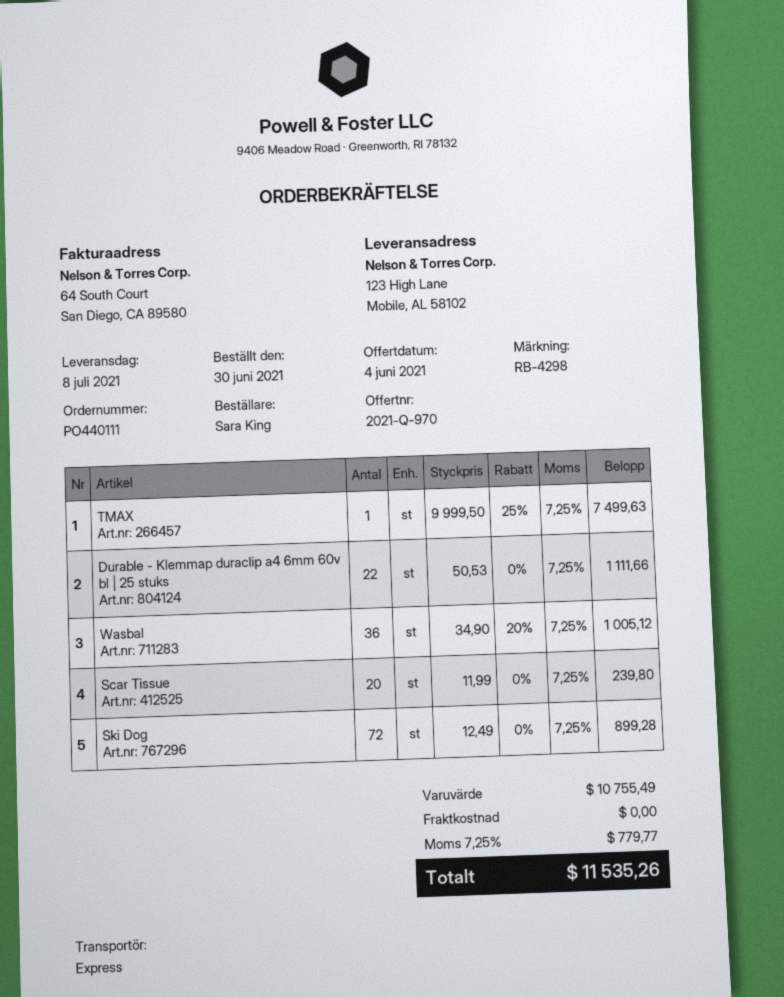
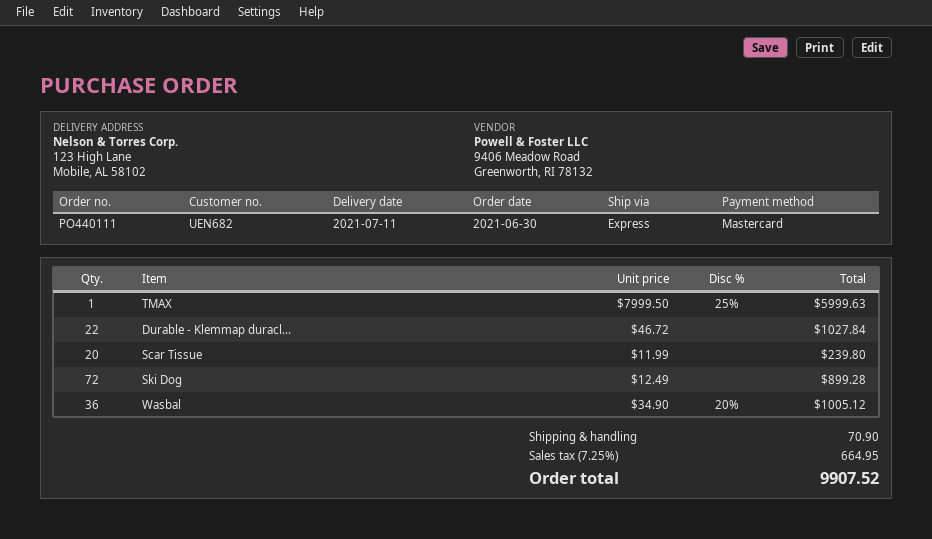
delivery date: 2021-07-08 -> 2021-07-11
TMAX: 1 x 9999.50 - 25% = 7499.63 -> 1 x 7999.50 - 25% = 5999.63
Durable - Klemmap duraclip a4 6mm 60v bl | 25 stuks: 22 x 50.53 = 1111.66 -> 22 x 46.72 = 1027.84
shipping: 0.00 -> 70.90
tax: 7.25% = 779.77 -> 7.25% = 664.95
total: 11535.26 -> 9907.52

